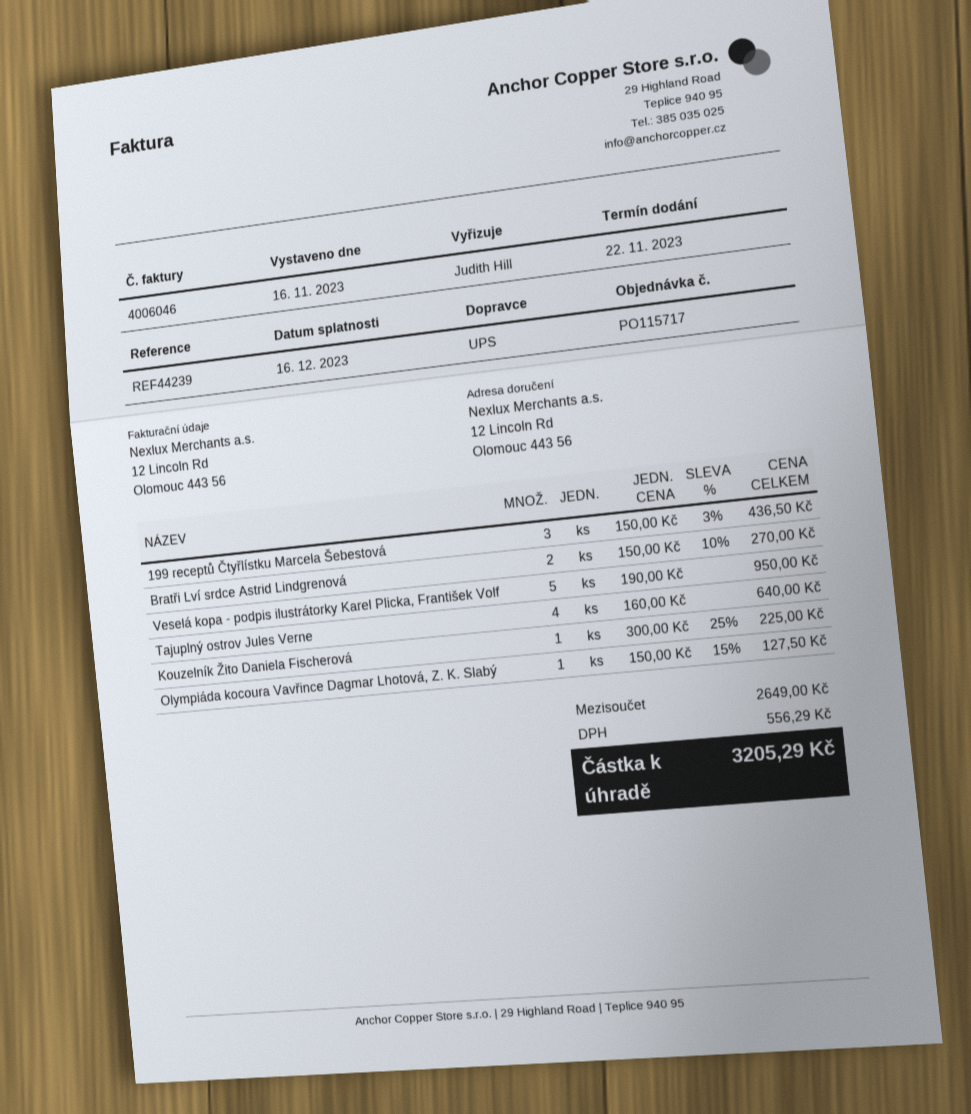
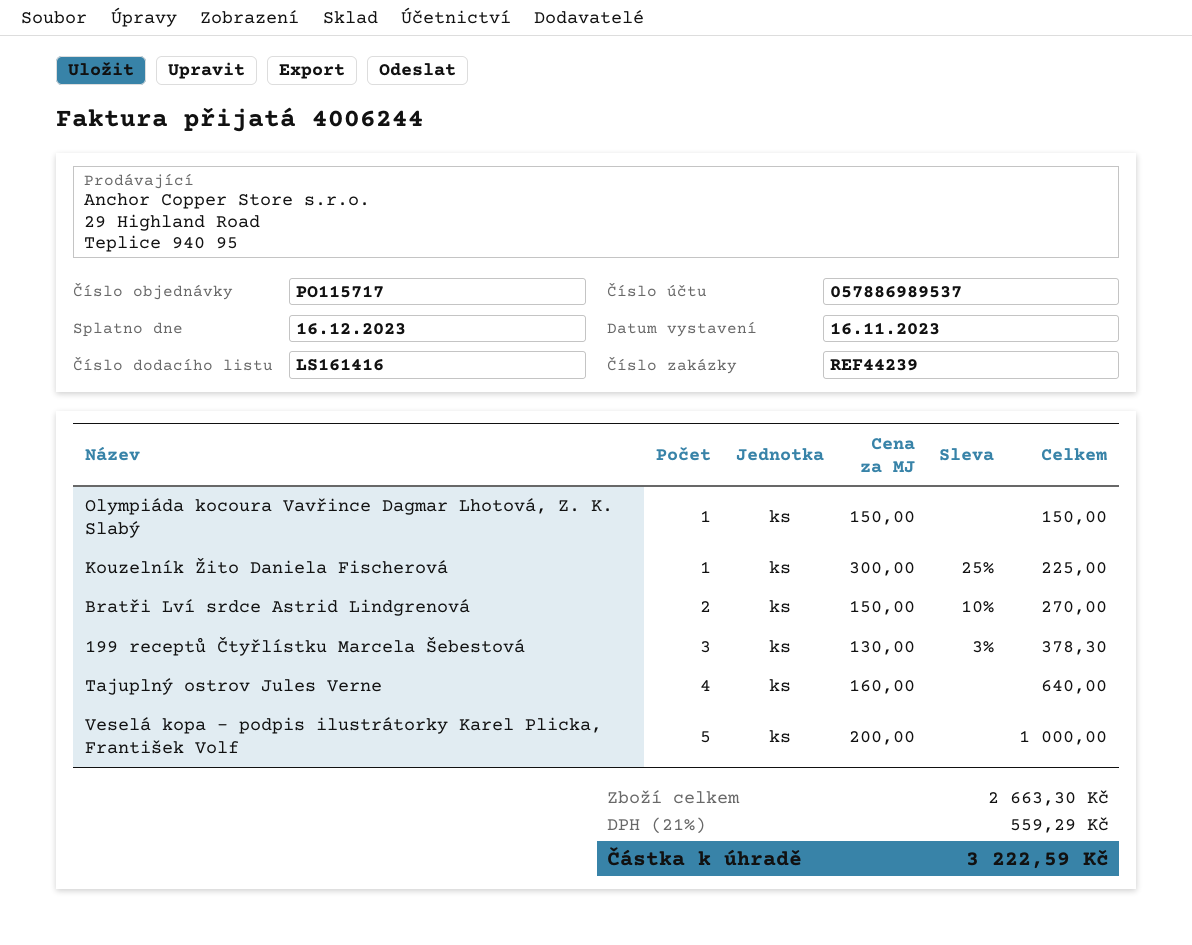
invoice number: 4006046 -> 4006244
199 receptů Čtyřlístku Marcela Šebestová: 3 x 150.00 - 3% = 436.50 -> 3 x 130.00 - 3% = 378.30
Veselá kopa - podpis ilustrátorky Karel Plicka, František Volf: 5 x 190.00 = 950.00 -> 5 x 200.00 = 1000.00
Olympiáda kocoura Vavřince Dagmar Lhotová, Z. K. Slabý: 1 x 150.00 - 15% = 127.50 -> 1 x 150.00 = 150.00
subtotal: 2649.00 -> 2663.30
tax: 556.29 -> 559.29
total: 3205.29 -> 3222.59

